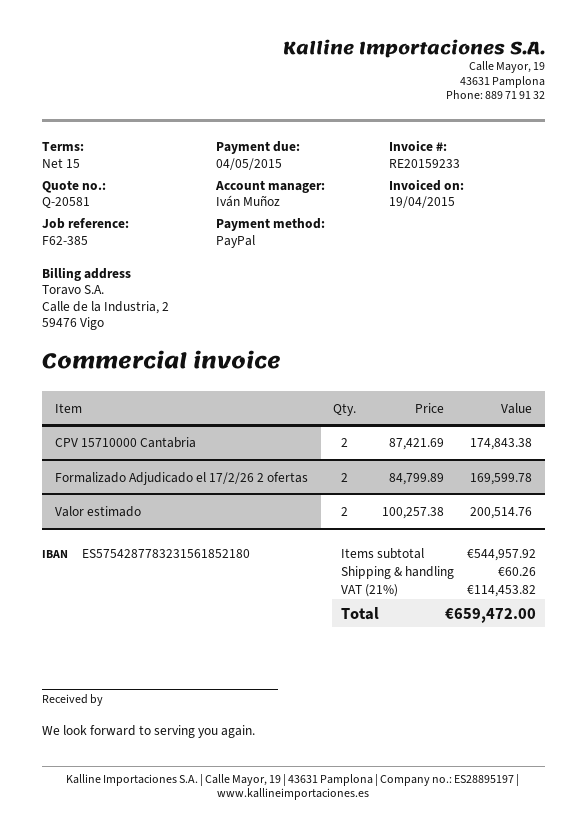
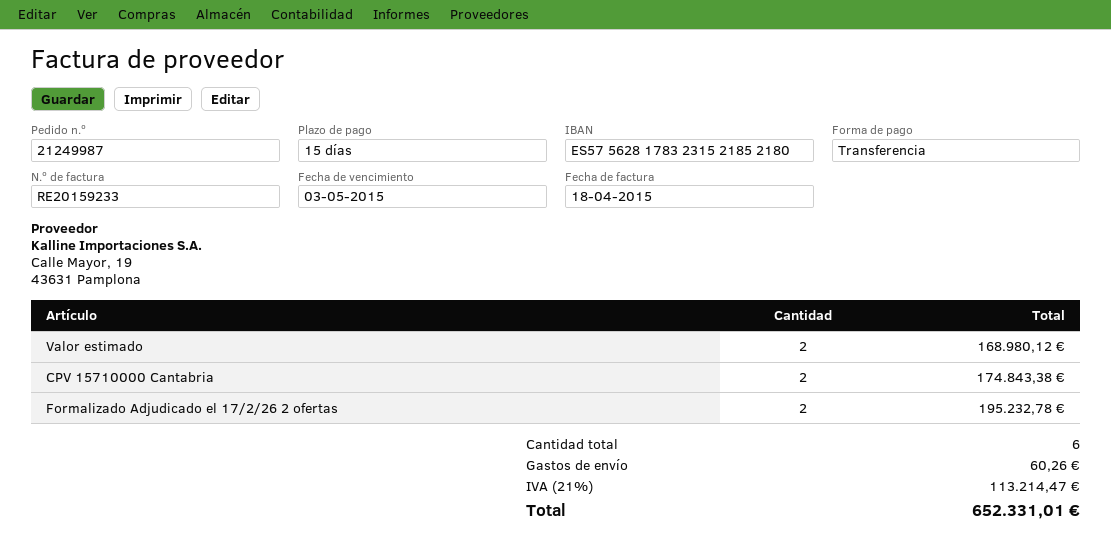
invoice date: 2015-04-19 -> 2015-04-18
due date: 2015-05-04 -> 2015-05-03
payment method: PayPal -> bank transfer
bank account: ES5754287783231561852180 -> ES5756281783231521852180
Formalizado Adjudicado el 17/2/26 2 ofertas: 2 for 169599.78 -> 2 for 195232.78
Valor estimado: 2 for 200514.76 -> 2 for 168980.12
tax: 21% = 114453.82 -> 21% = 113214.47
total: 659472.00 -> 652331.01

